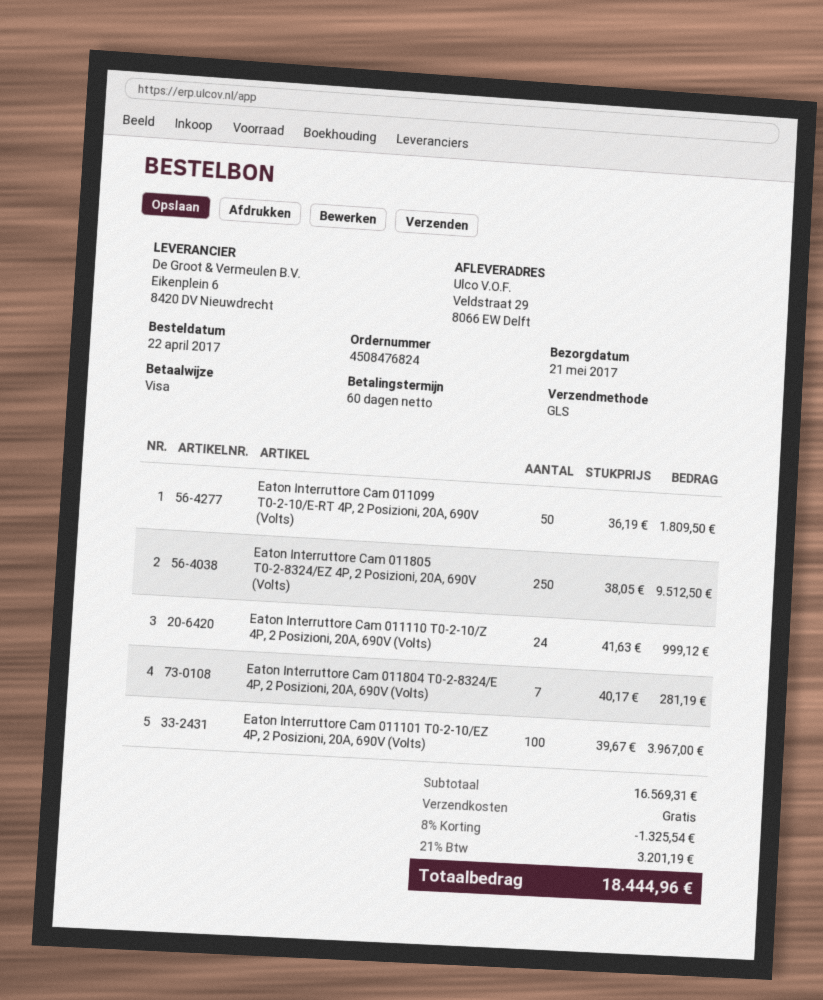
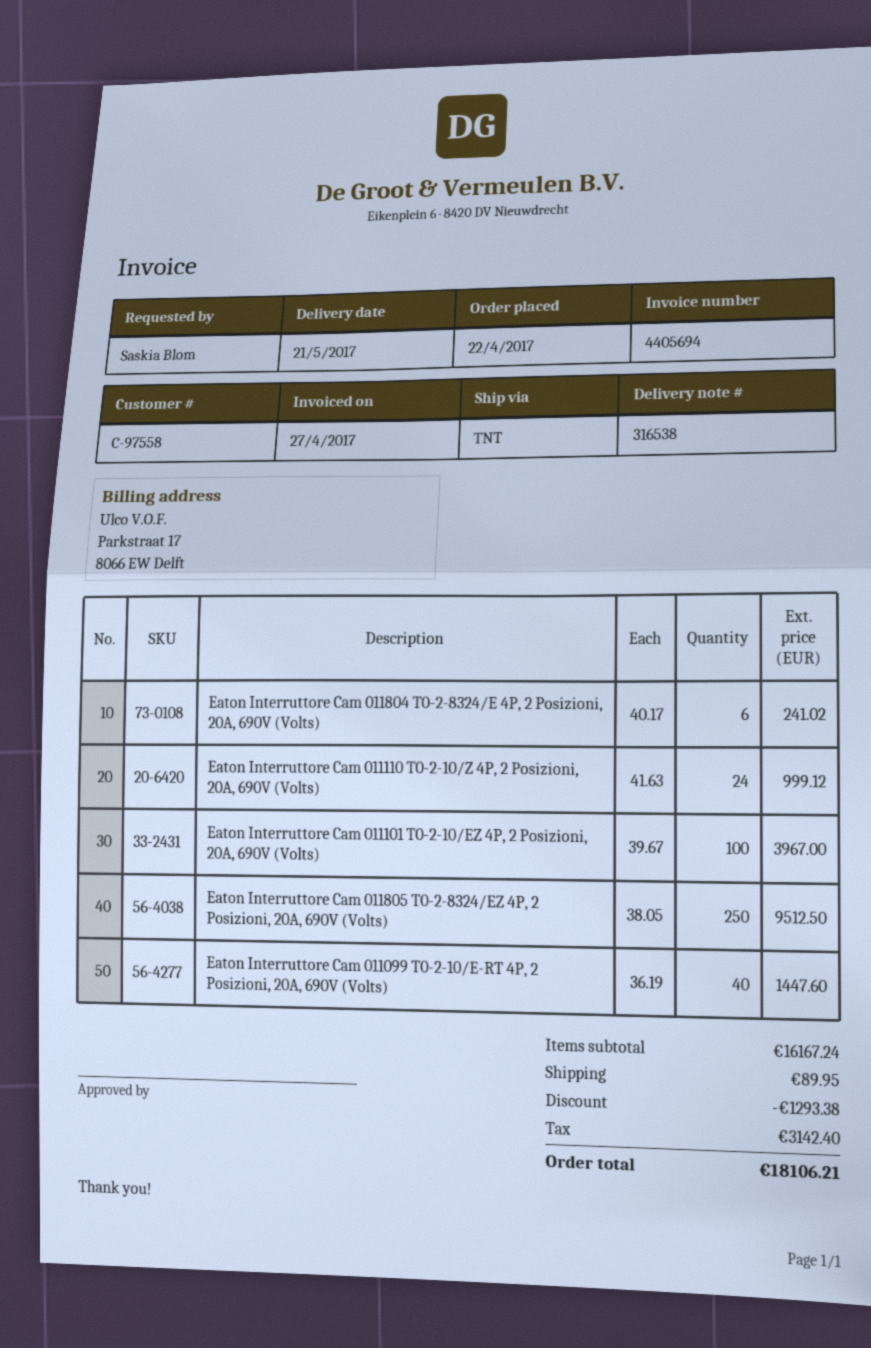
shipping method: GLS -> TNT
Eaton Interruttore Cam 011099 T0-2-10/E-RT 4P, 2 Posizioni, 20A, 690V (Volts): 50 x 36.19 = 1809.50 -> 40 x 36.19 = 1447.60
Eaton Interruttore Cam 011804 T0-2-8324/E 4P, 2 Posizioni, 20A, 690V (Volts): 7 x 40.17 = 281.19 -> 6 x 40.17 = 241.02
subtotal: 16569.31 -> 16167.24
discount: 1325.54 -> 1293.38
shipping: 0.00 -> 89.95
tax: 3201.19 -> 3142.40
total: 18444.96 -> 18106.21

